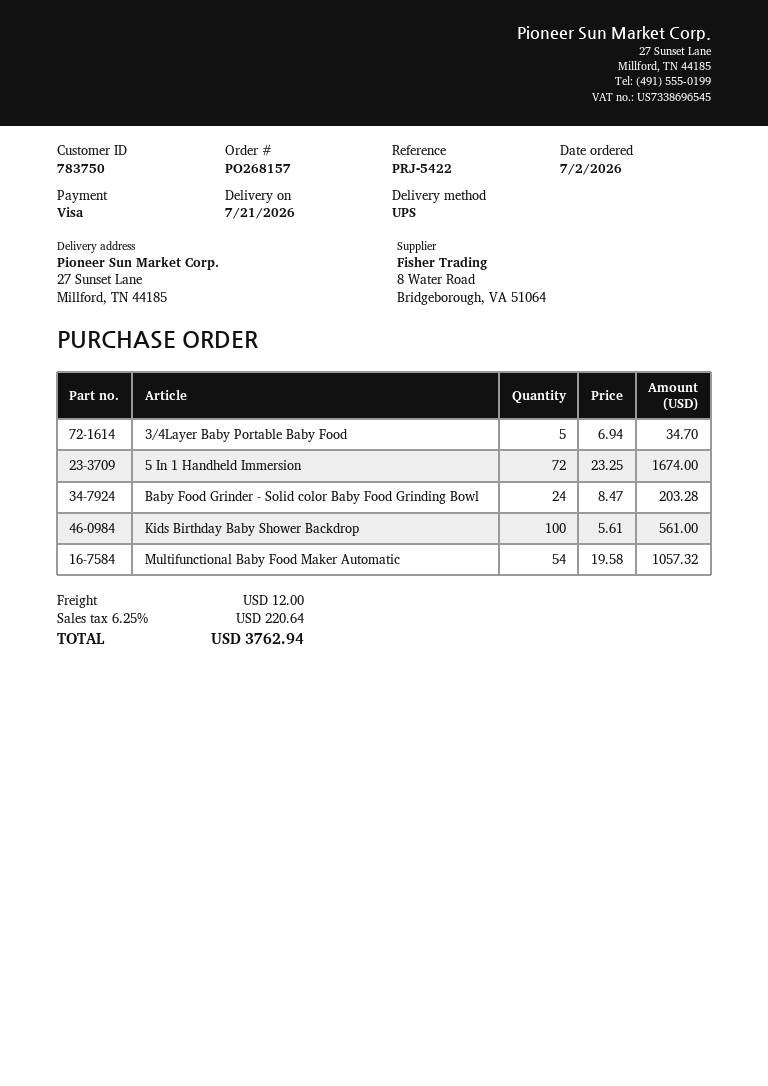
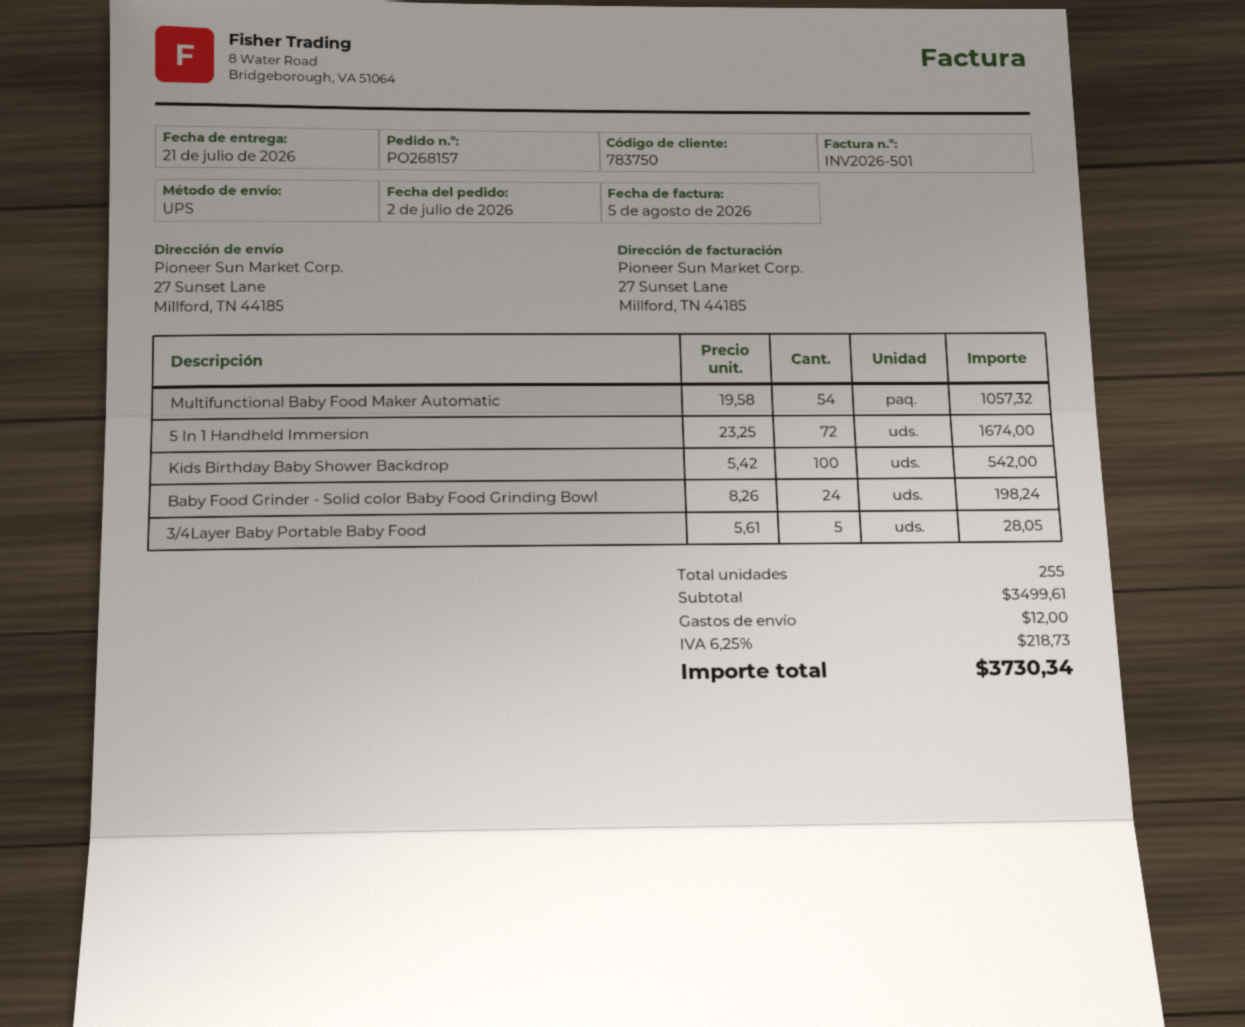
3/4Layer Baby Portable Baby Food: 5 x 6.94 = 34.70 -> 5 x 5.61 = 28.05
Baby Food Grinder - Solid color Baby Food Grinding Bowl: 24 x 8.47 = 203.28 -> 24 x 8.26 = 198.24
Kids Birthday Baby Shower Backdrop: 100 x 5.61 = 561.00 -> 100 x 5.42 = 542.00
tax: 6.25% = 220.64 -> 6.25% = 218.73
total: 3762.94 -> 3730.34

